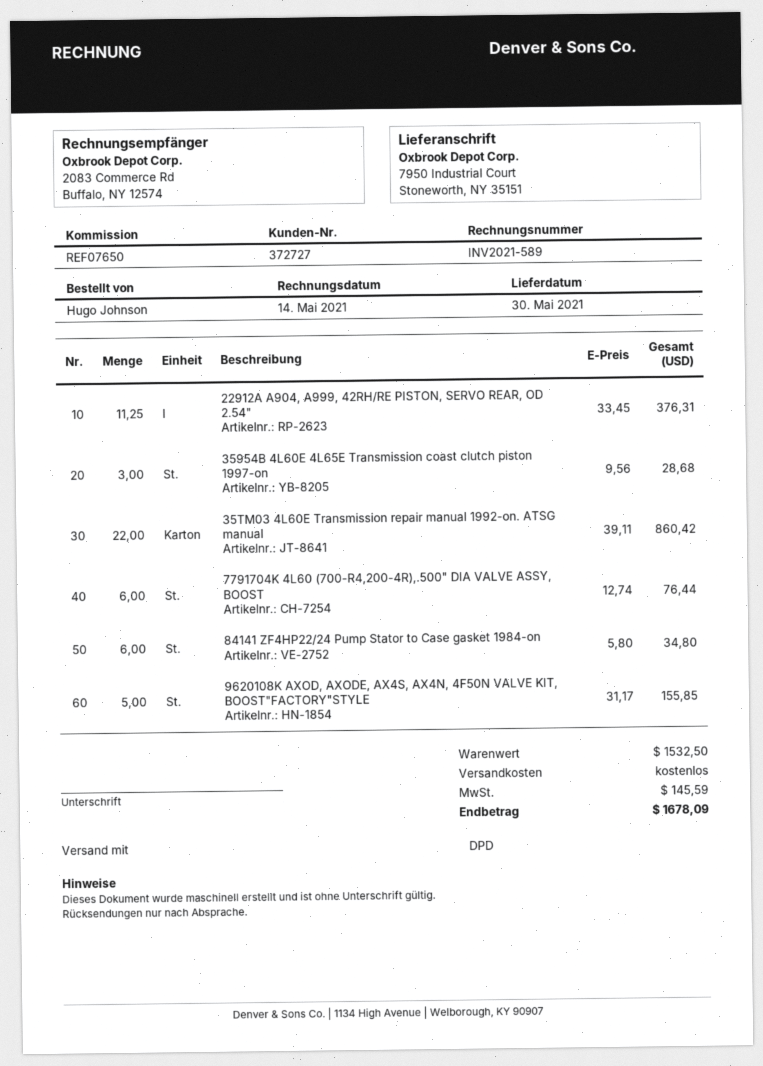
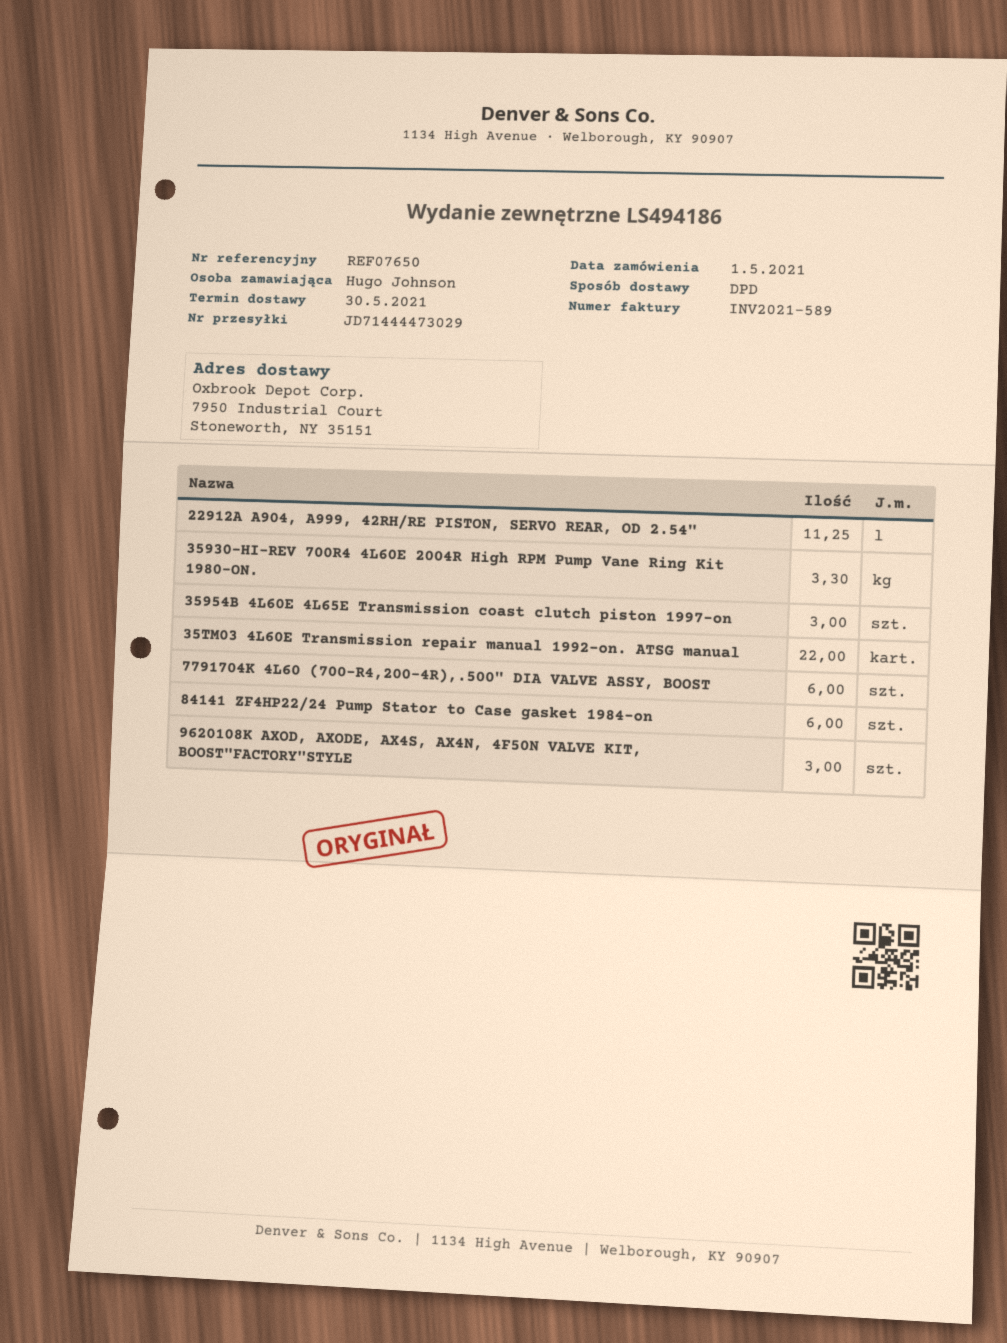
9620108K AXOD, AXODE, AX4S, AX4N, 4F50N VALVE KIT, BOOST"FACTORY"STYLE: 5 -> 3
35930-HI-REV 700R4 4L60E 2004R High RPM Pump Vane Ring Kit 1980-ON.: none -> 3.3

